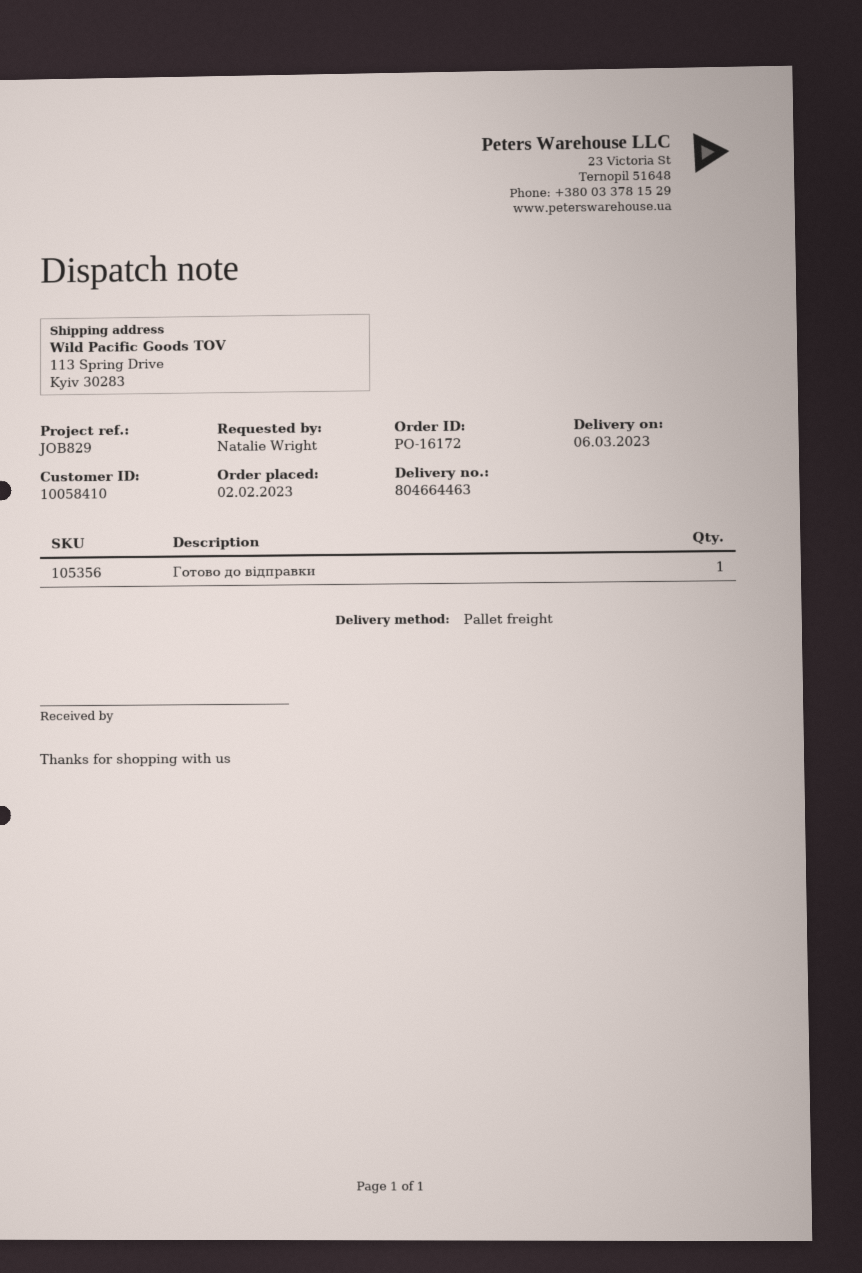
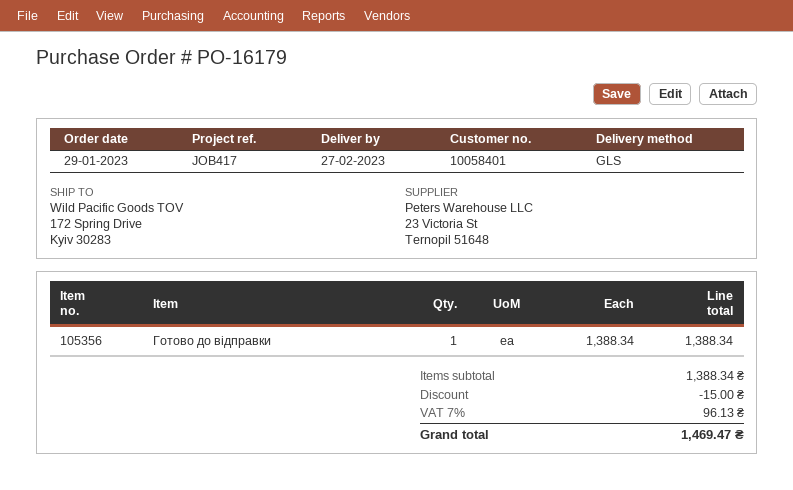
order number: PO-16172 -> PO-16179
order date: 2023-02-02 -> 2023-01-29
delivery date: 2023-03-06 -> 2023-02-27
customer number: 10058410 -> 10058401
reference: JOB829 -> JOB417
shipping method: pallet freight -> GLS
ship to: 113 Spring Drive, Kyiv 30283 -> 172 Spring Drive, Kyiv 30283

